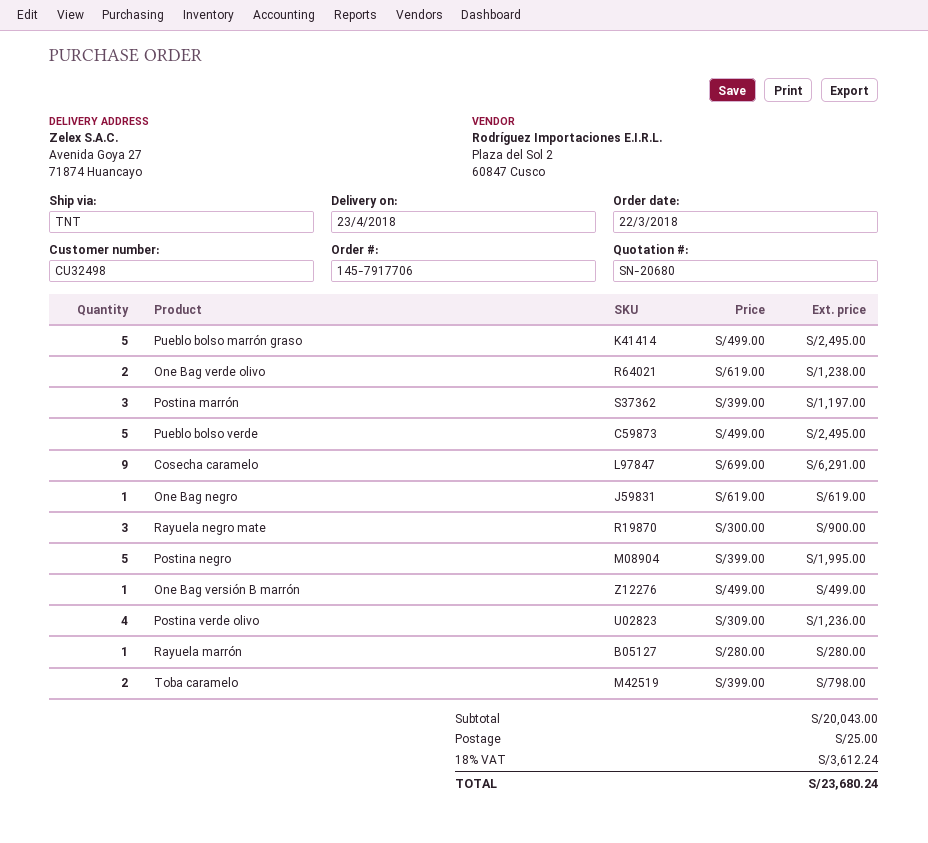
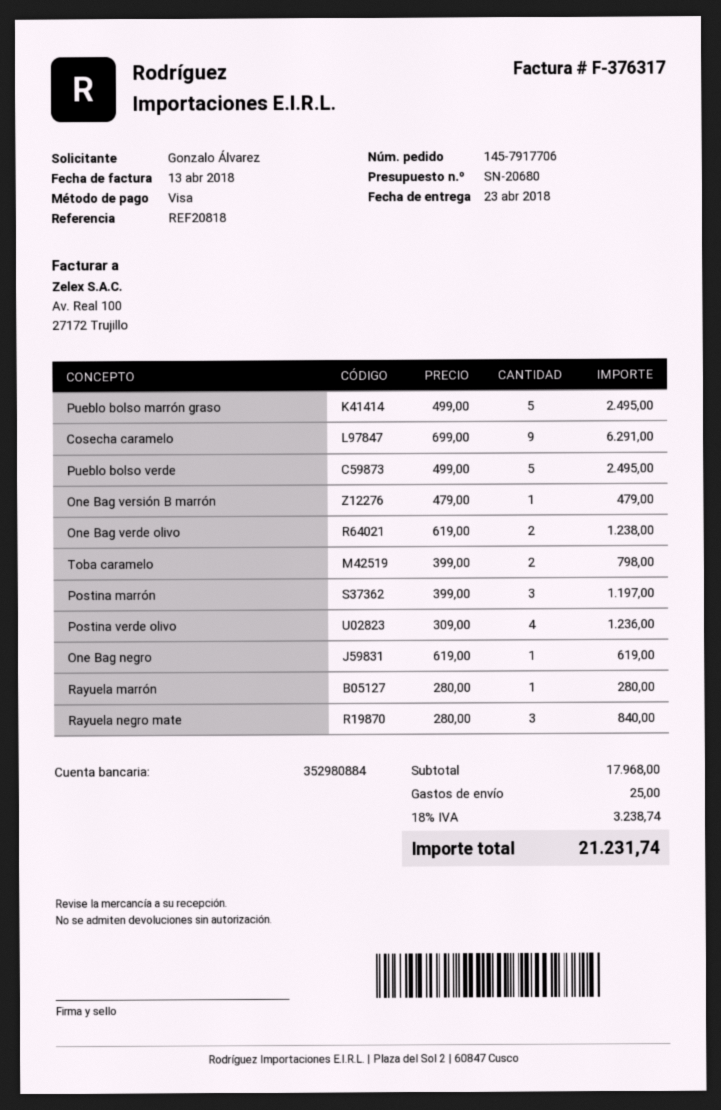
Rayuela negro mate: 3 x 300.00 = 900.00 -> 3 x 280.00 = 840.00
Postina negro: 5 x 399.00 = 1995.00 -> none
One Bag versión B marrón: 1 x 499.00 = 499.00 -> 1 x 479.00 = 479.00
subtotal: 20043.00 -> 17968.00
tax: 18% = 3612.24 -> 18% = 3238.74
total: 23680.24 -> 21231.74

